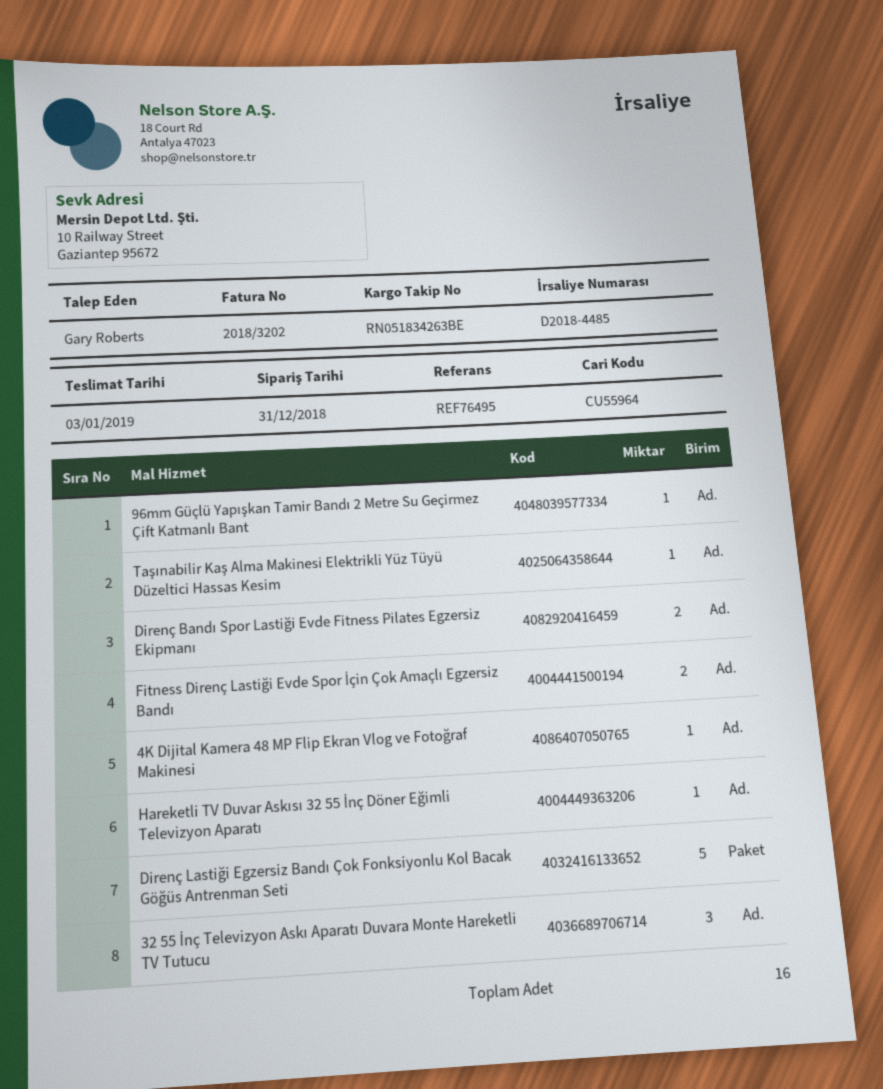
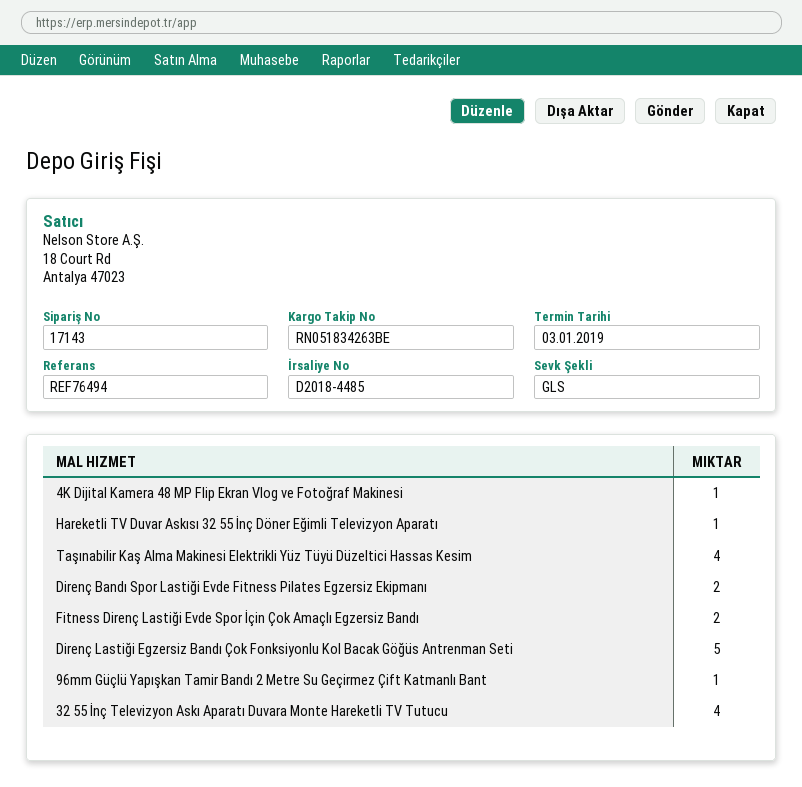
reference: REF76495 -> REF76494
Taşınabilir Kaş Alma Makinesi Elektrikli Yüz Tüyü Düzeltici Hassas Kesim: 1 -> 4
32 55 İnç Televizyon Askı Aparatı Duvara Monte Hareketli TV Tutucu: 3 -> 4

